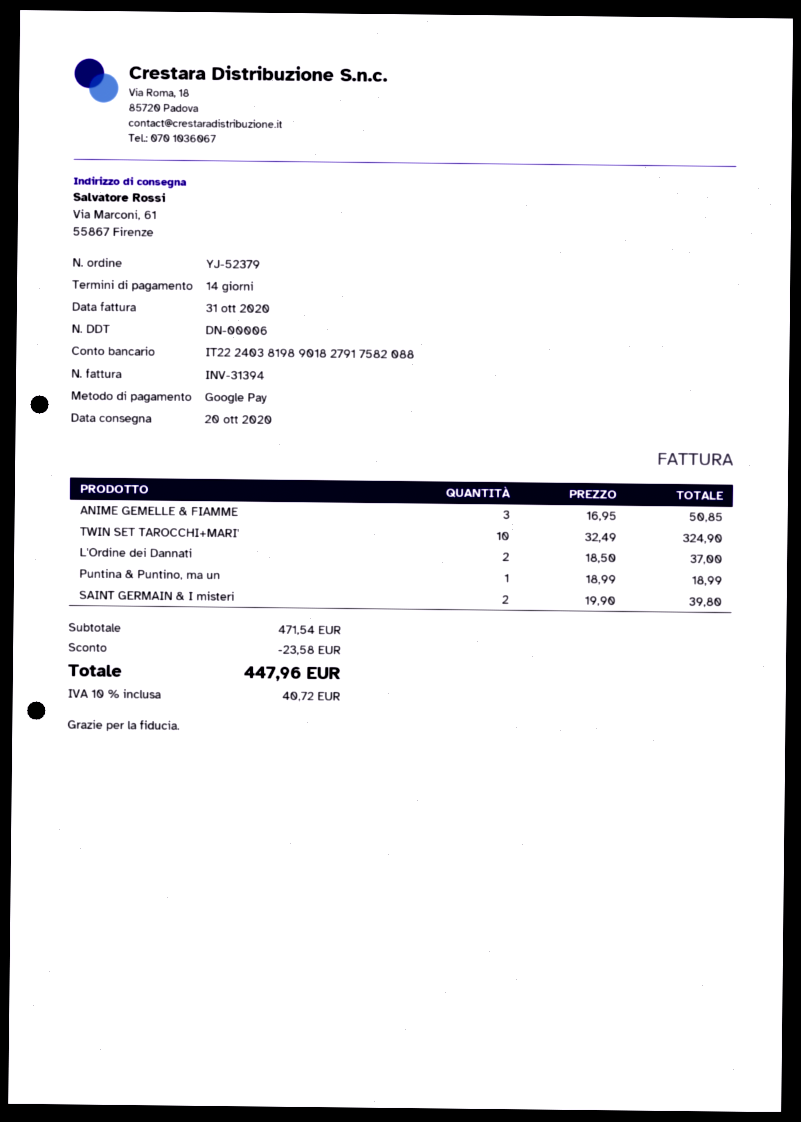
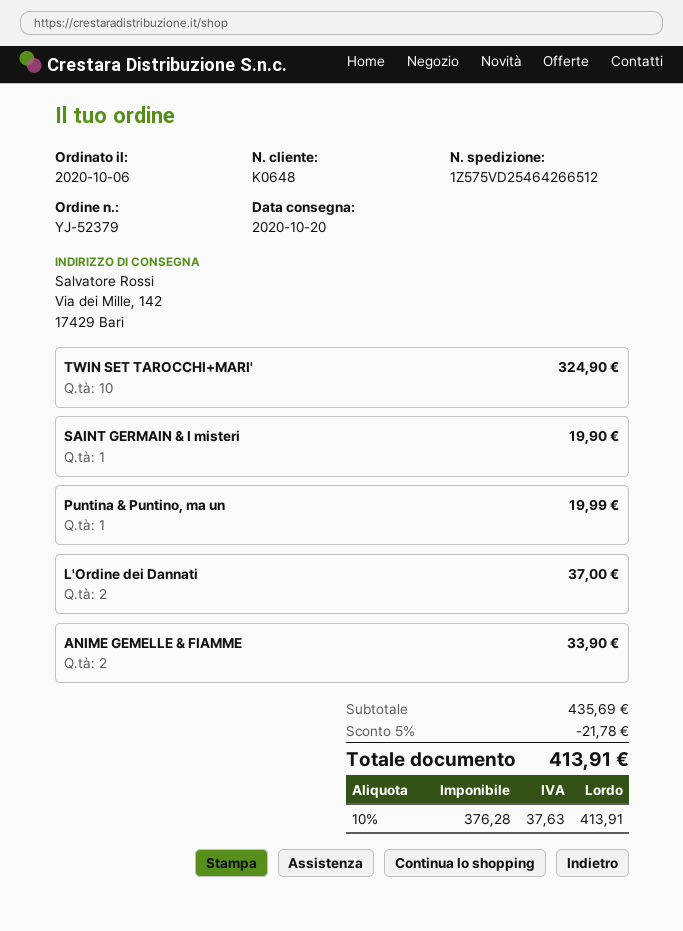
ship to: Via Marconi, 61, 55867 Firenze -> Via dei Mille, 142, 17429 Bari
ANIME GEMELLE & FIAMME: 3 for 50.85 -> 2 for 33.90
Puntina & Puntino, ma un: 1 for 18.99 -> 1 for 19.99
SAINT GERMAIN & I misteri: 2 for 39.80 -> 1 for 19.90
subtotal: 471.54 -> 435.69
discount: 23.58 -> 21.78
tax: 10% = 40.72 -> 10% = 37.63
total: 447.96 -> 413.91

